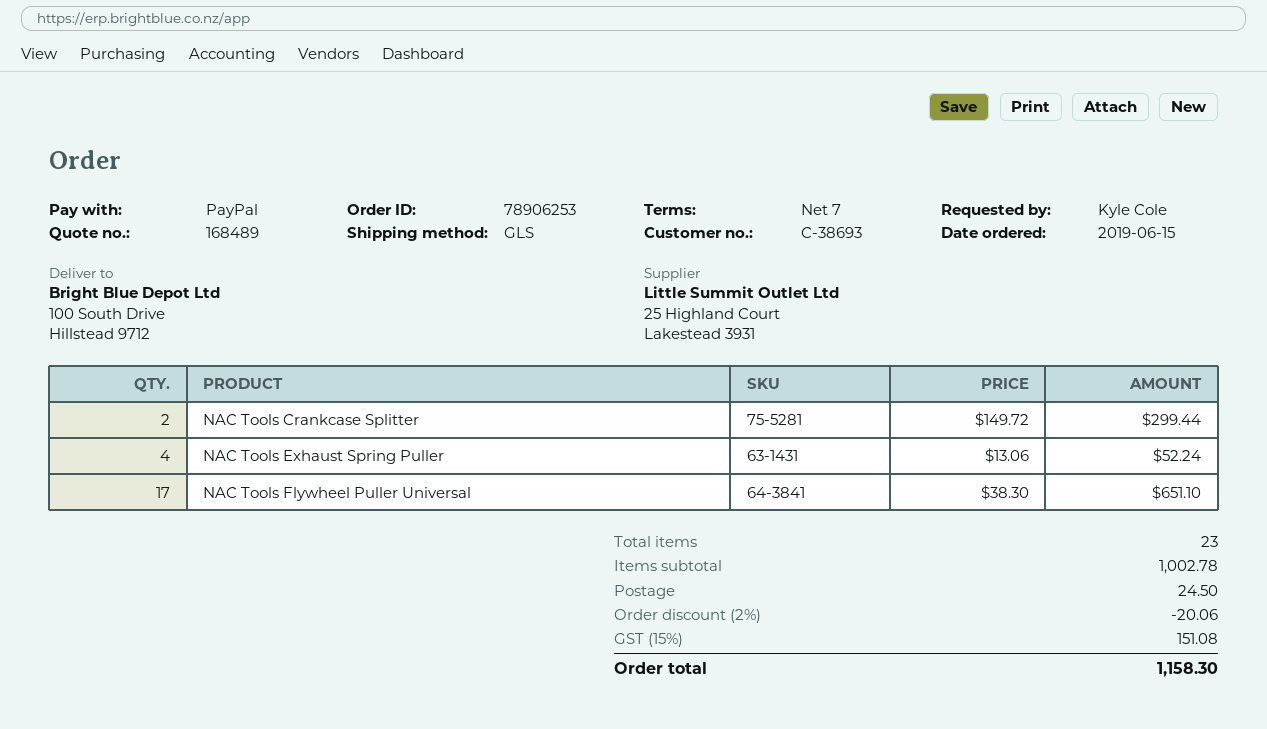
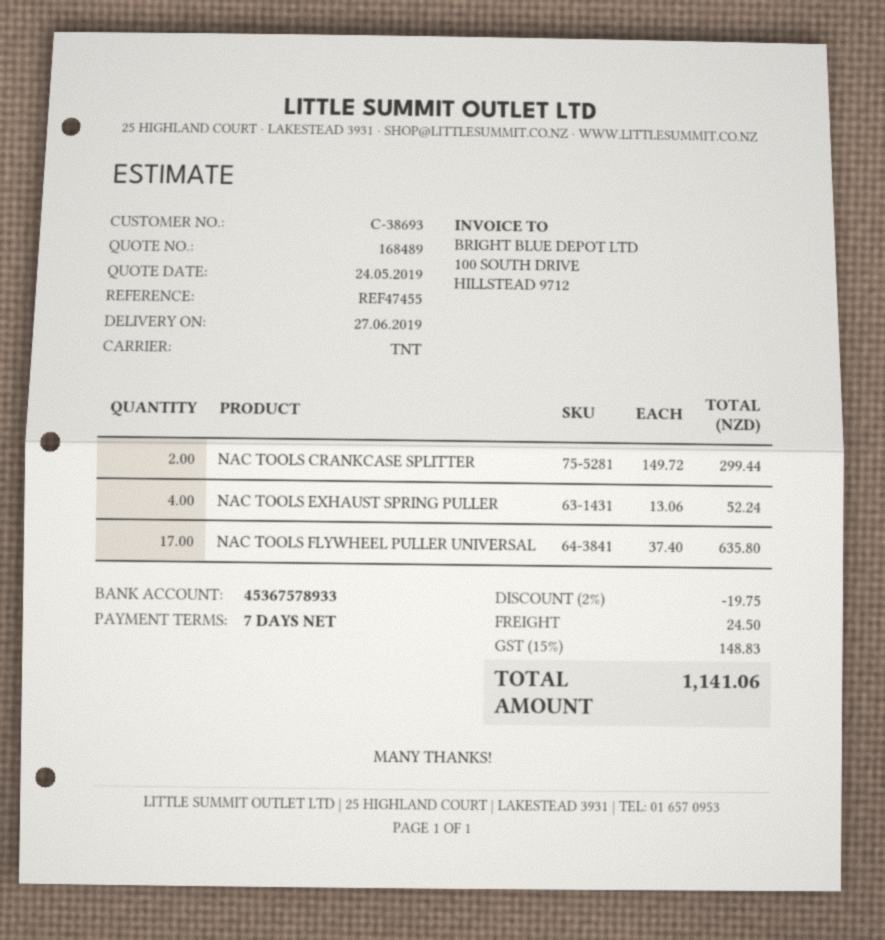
shipping method: GLS -> TNT
NAC Tools Flywheel Puller Universal: 17 x 38.30 = 651.10 -> 17 x 37.40 = 635.80
discount: 2% = 20.06 -> 2% = 19.75
tax: 15% = 151.08 -> 15% = 148.83
total: 1158.30 -> 1141.06

